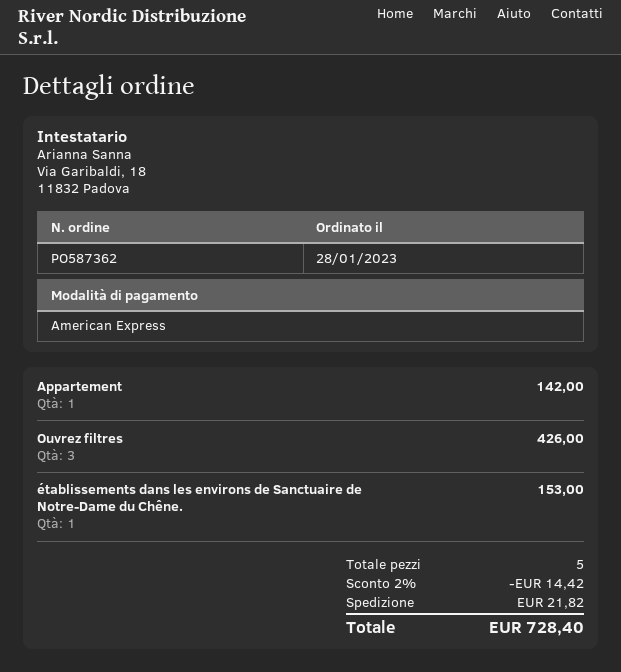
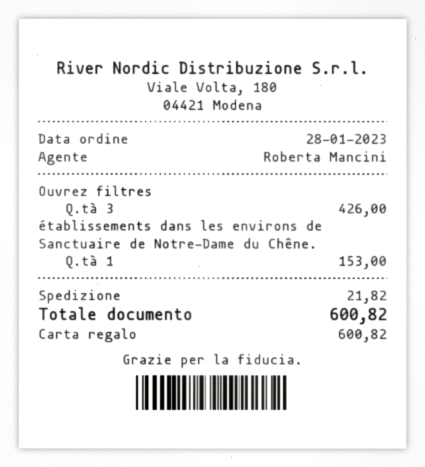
payment method: American Express -> gift card
Appartement: 1 for 142.00 -> none
discount: 2% = 14.42 -> none
total: 728.40 -> 600.82

